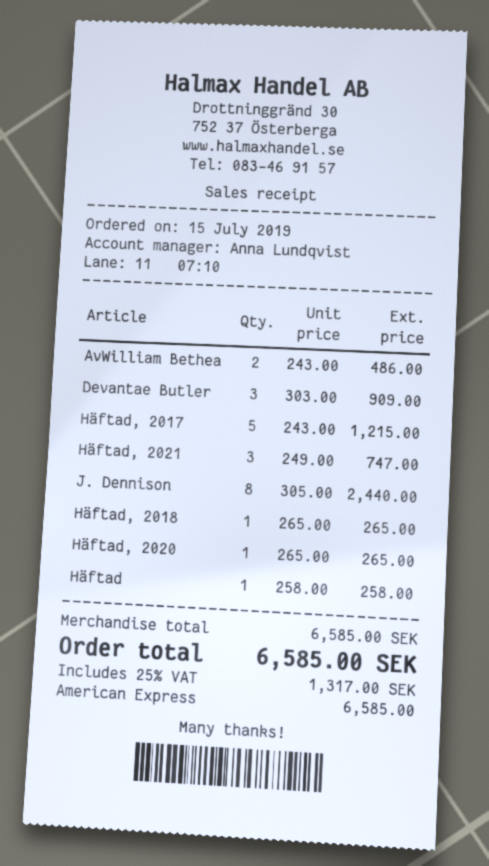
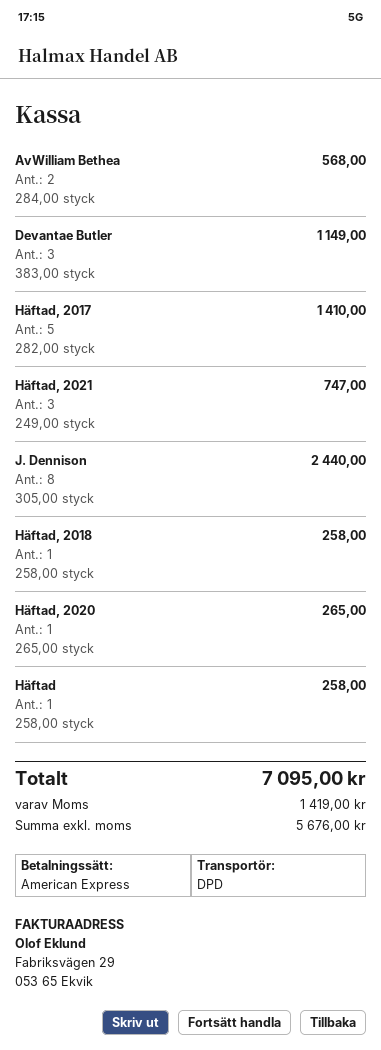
AvWilliam Bethea: 2 x 243.00 = 486.00 -> 2 x 284.00 = 568.00
Devantae Butler: 3 x 303.00 = 909.00 -> 3 x 383.00 = 1149.00
Häftad, 2017: 5 x 243.00 = 1215.00 -> 5 x 282.00 = 1410.00
Häftad, 2018: 1 x 265.00 = 265.00 -> 1 x 258.00 = 258.00
tax: 1317.00 -> 1419.00
total: 6585.00 -> 7095.00

